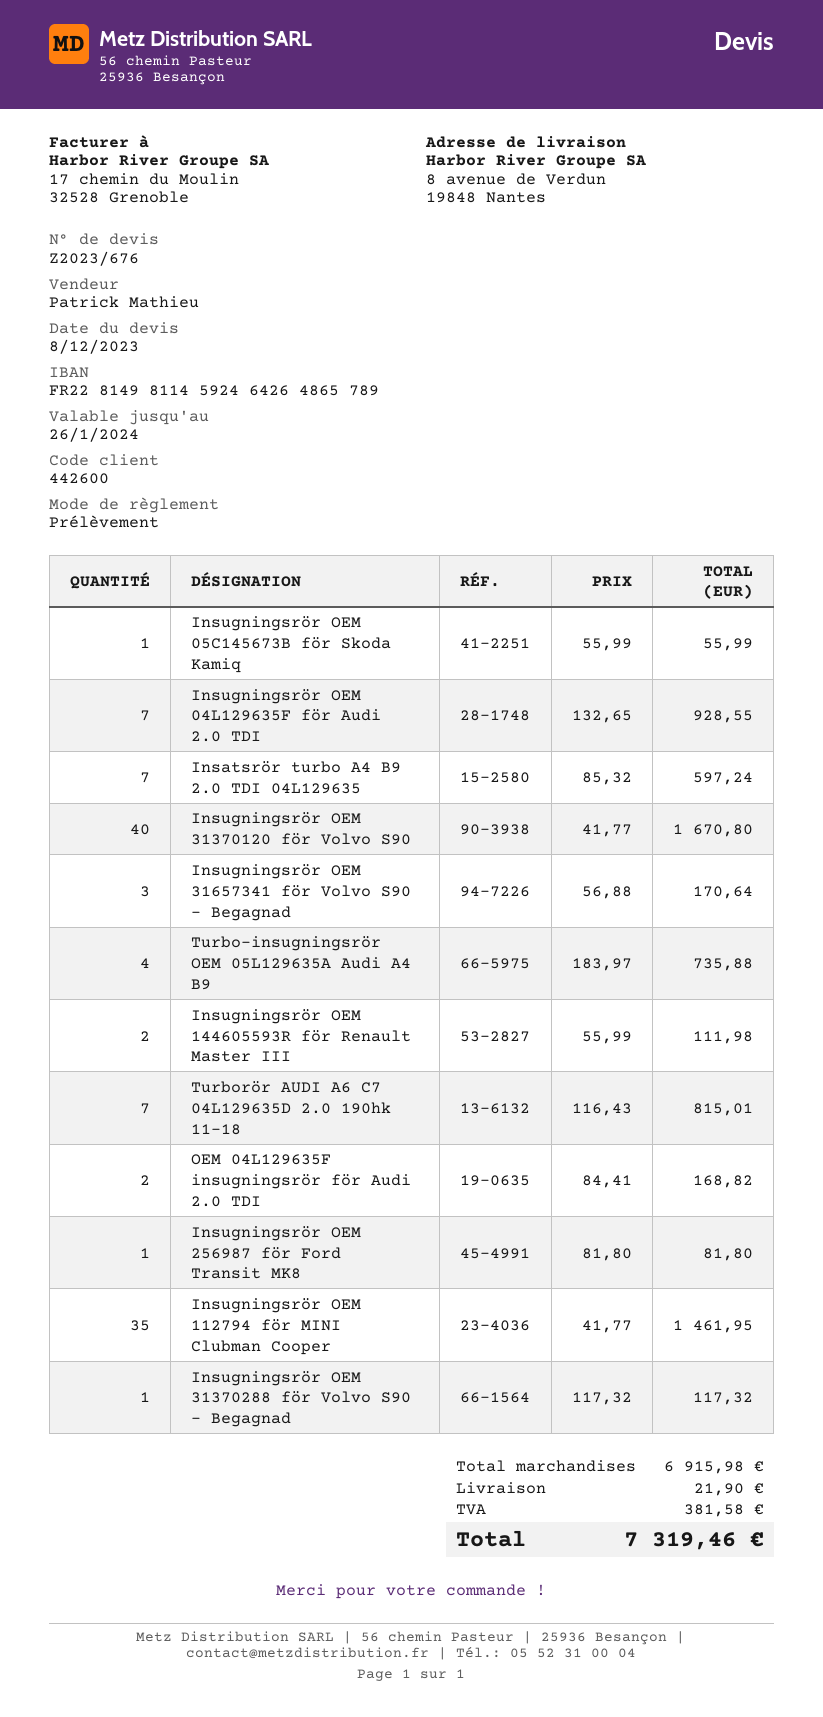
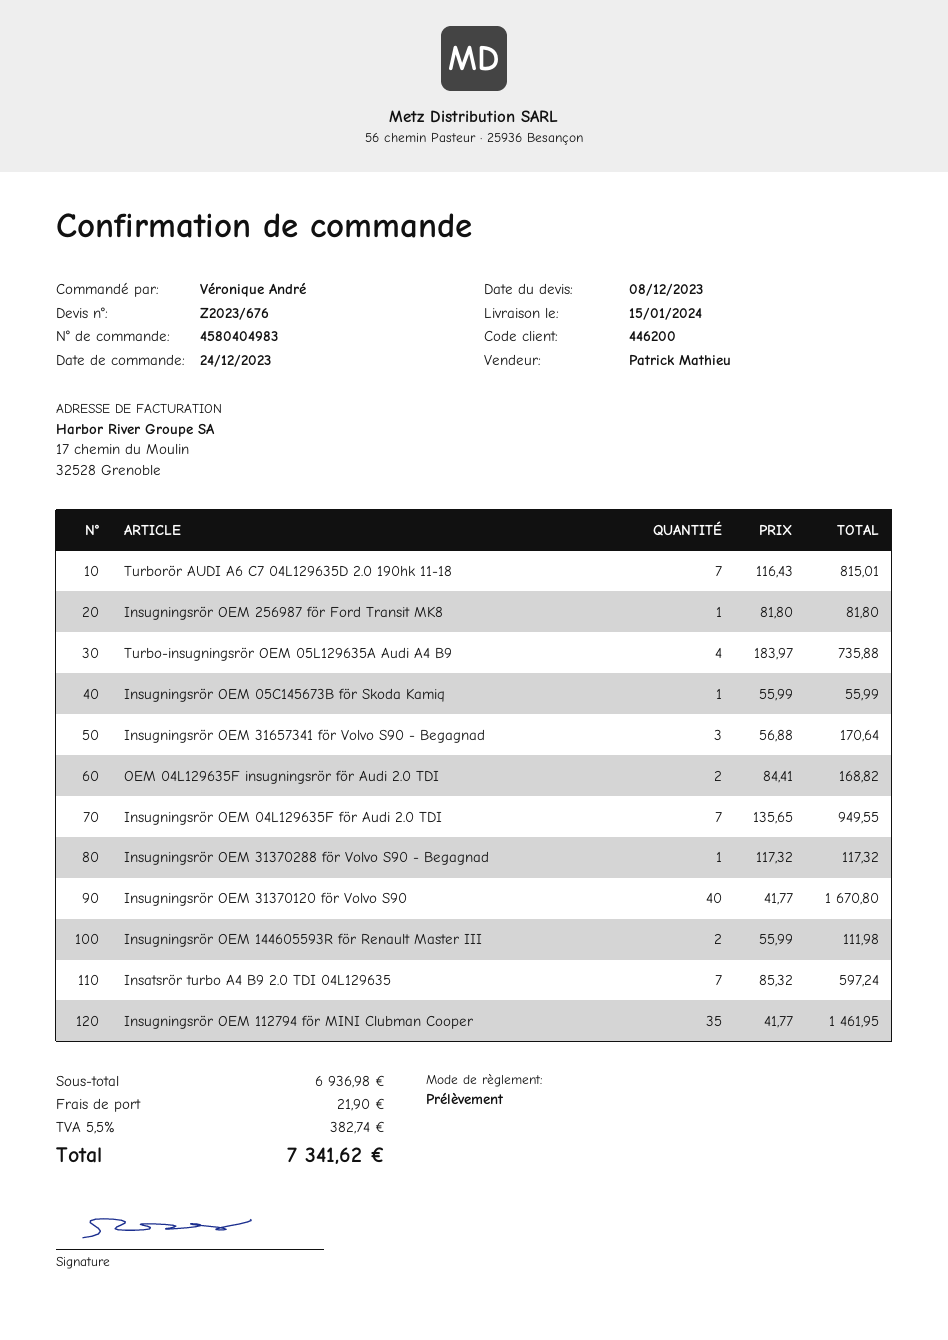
customer number: 442600 -> 446200
Insugningsrör OEM 04L129635F för Audi 2.0 TDI: 7 x 132.65 = 928.55 -> 7 x 135.65 = 949.55
subtotal: 6915.98 -> 6936.98
tax: 381.58 -> 382.74
total: 7319.46 -> 7341.62

